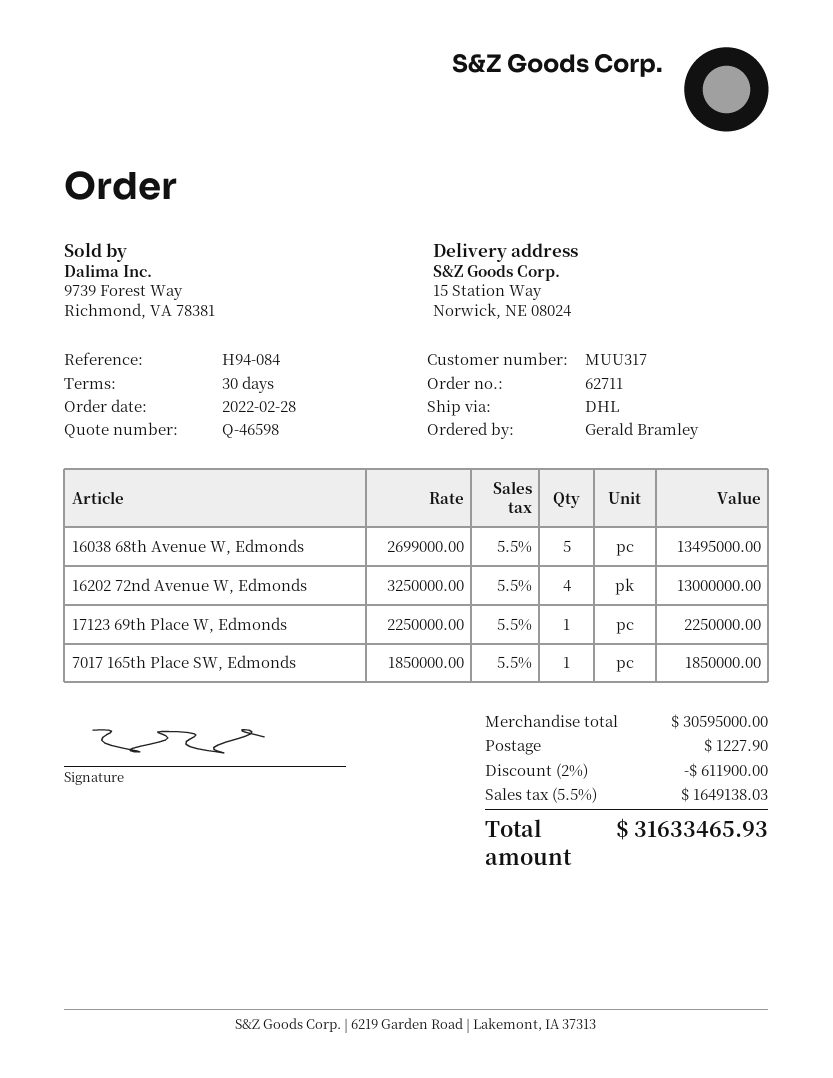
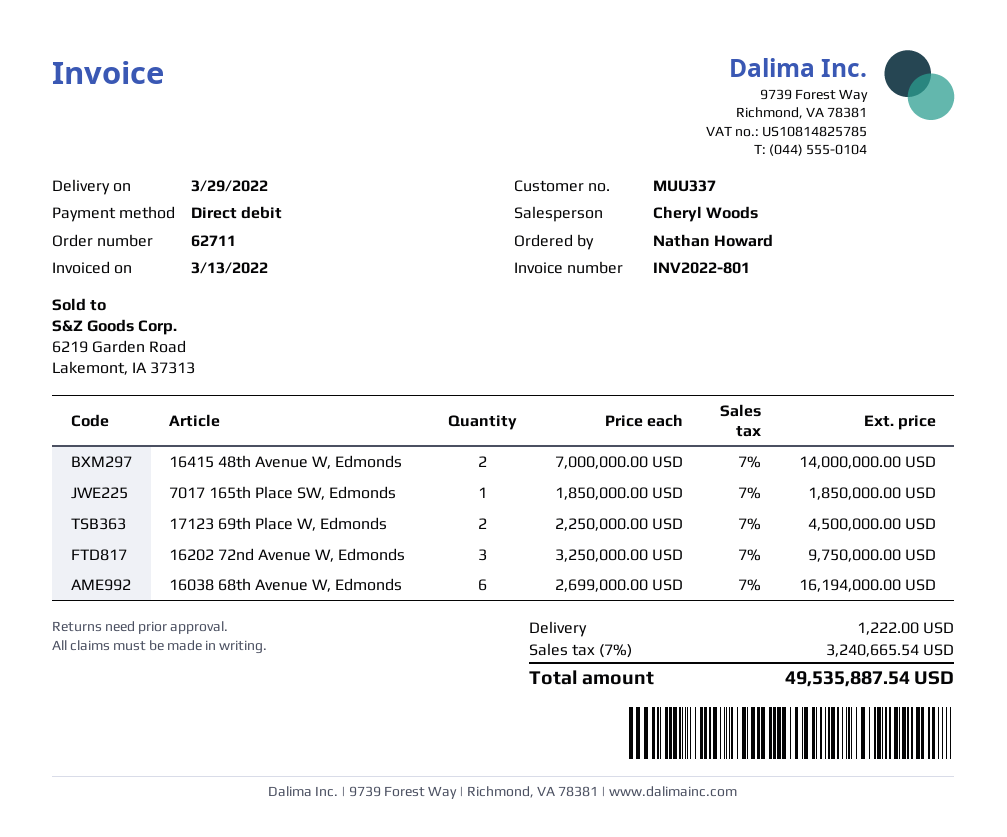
customer number: MUU317 -> MUU337
ordered by: Gerald Bramley -> Nathan Howard
16038 68th Avenue W, Edmonds: 5 x 2699000.00 = 13495000.00 -> 6 x 2699000.00 = 16194000.00
16202 72nd Avenue W, Edmonds: 4 x 3250000.00 = 13000000.00 -> 3 x 3250000.00 = 9750000.00
17123 69th Place W, Edmonds: 1 x 2250000.00 = 2250000.00 -> 2 x 2250000.00 = 4500000.00
16415 48th Avenue W, Edmonds: none -> 2 x 7000000.00 = 14000000.00
discount: 2% = 611900.00 -> none
shipping: 1227.90 -> 1222.00
tax: 5.5% = 1649138.03 -> 7% = 3240665.54
total: 31633465.93 -> 49535887.54

